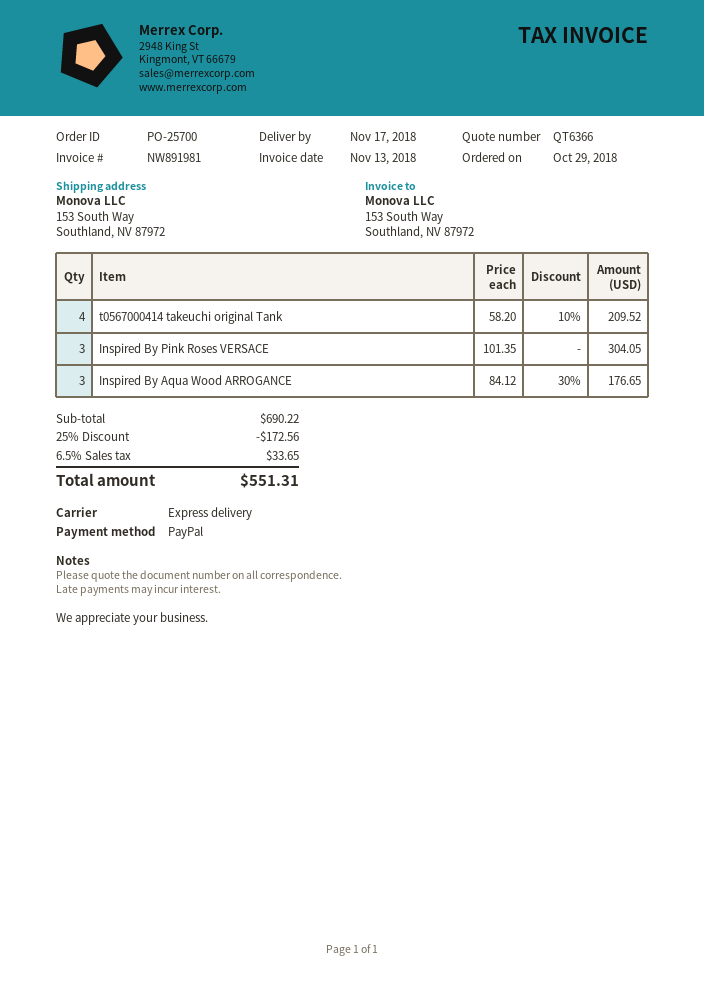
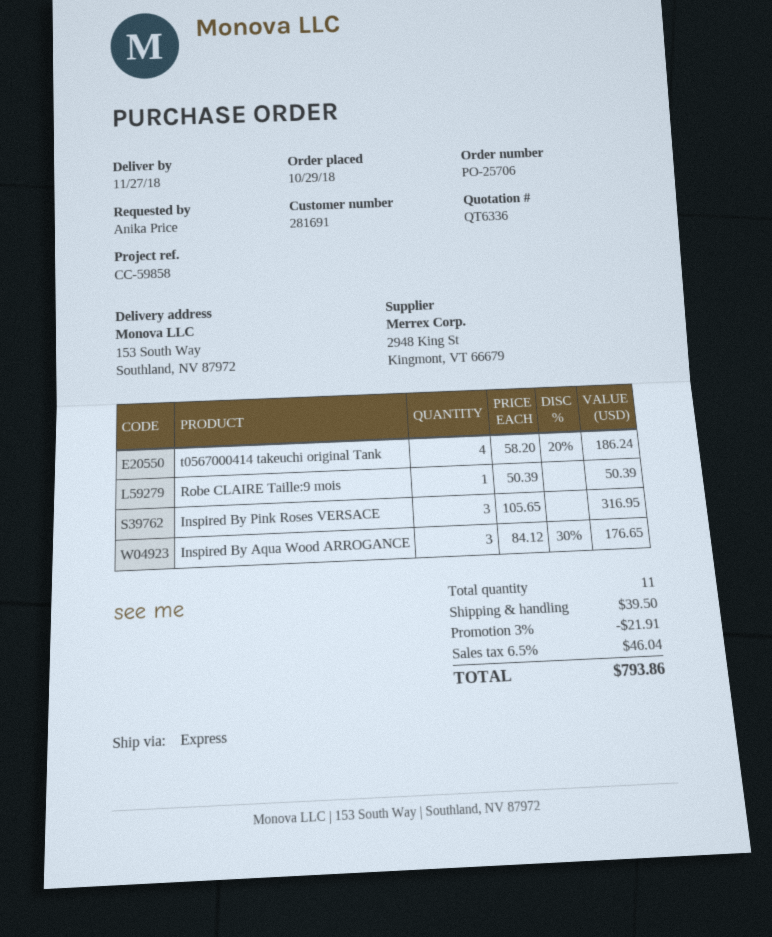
quote number: QT6366 -> QT6336
order number: PO-25700 -> PO-25706
delivery date: 2018-11-17 -> 2018-11-27
t0567000414 takeuchi original Tank: 4 x 58.20 - 10% = 209.52 -> 4 x 58.20 - 20% = 186.24
Inspired By Pink Roses VERSACE: 3 x 101.35 = 304.05 -> 3 x 105.65 = 316.95
Robe CLAIRE Taille:9 mois: none -> 1 x 50.39 = 50.39
discount: 25% = 172.56 -> 3% = 21.91
shipping: none -> 39.50
tax: 6.5% = 33.65 -> 6.5% = 46.04
total: 551.31 -> 793.86

